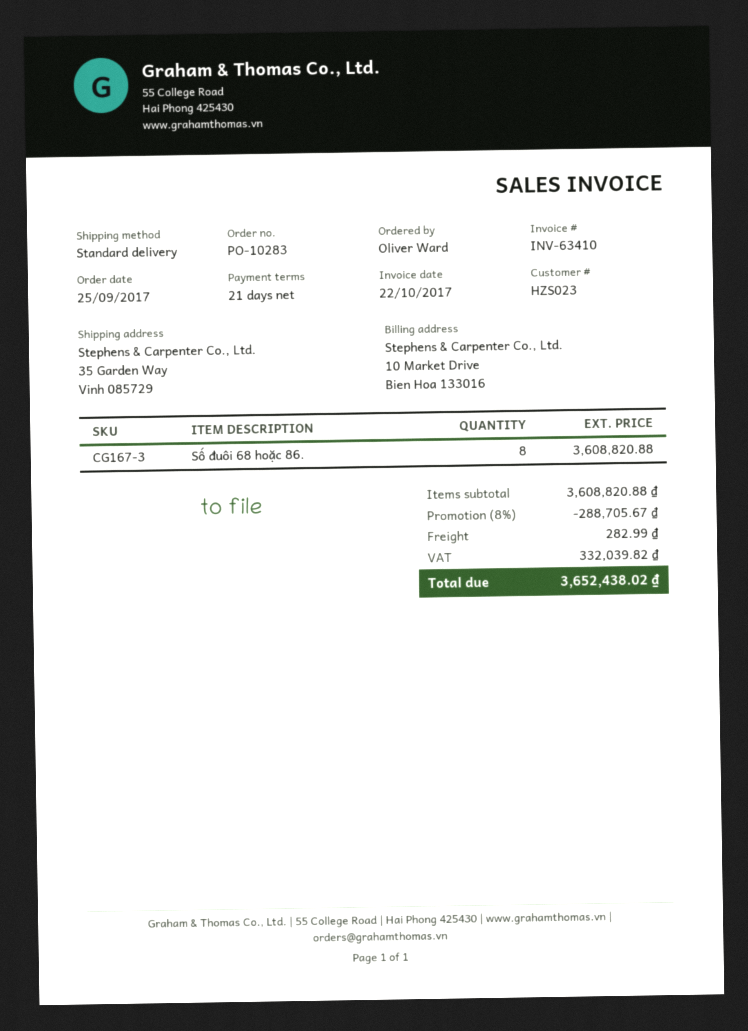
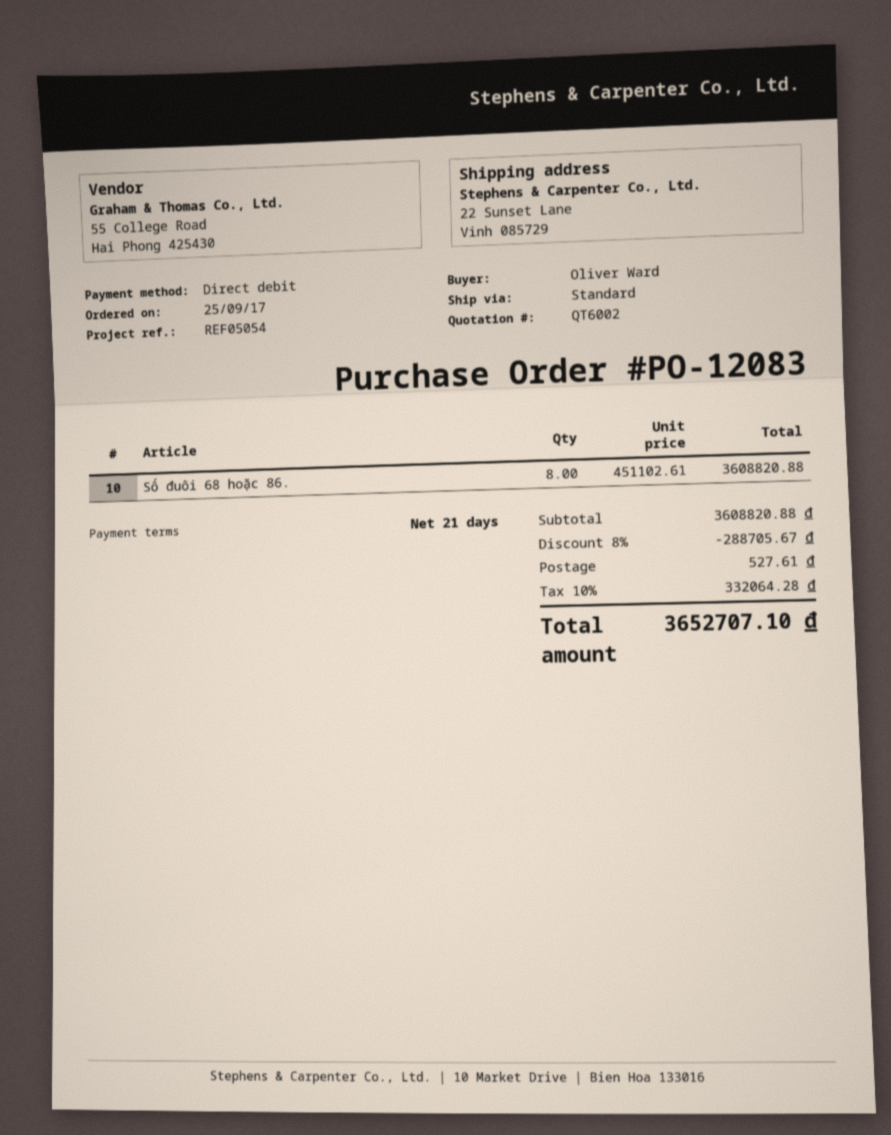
order number: PO-10283 -> PO-12083
ship to: 35 Garden Way, Vinh 085729 -> 22 Sunset Lane, Vinh 085729
shipping: 282.99 -> 527.61
tax: 332039.82 -> 332064.28
total: 3652438.02 -> 3652707.10

